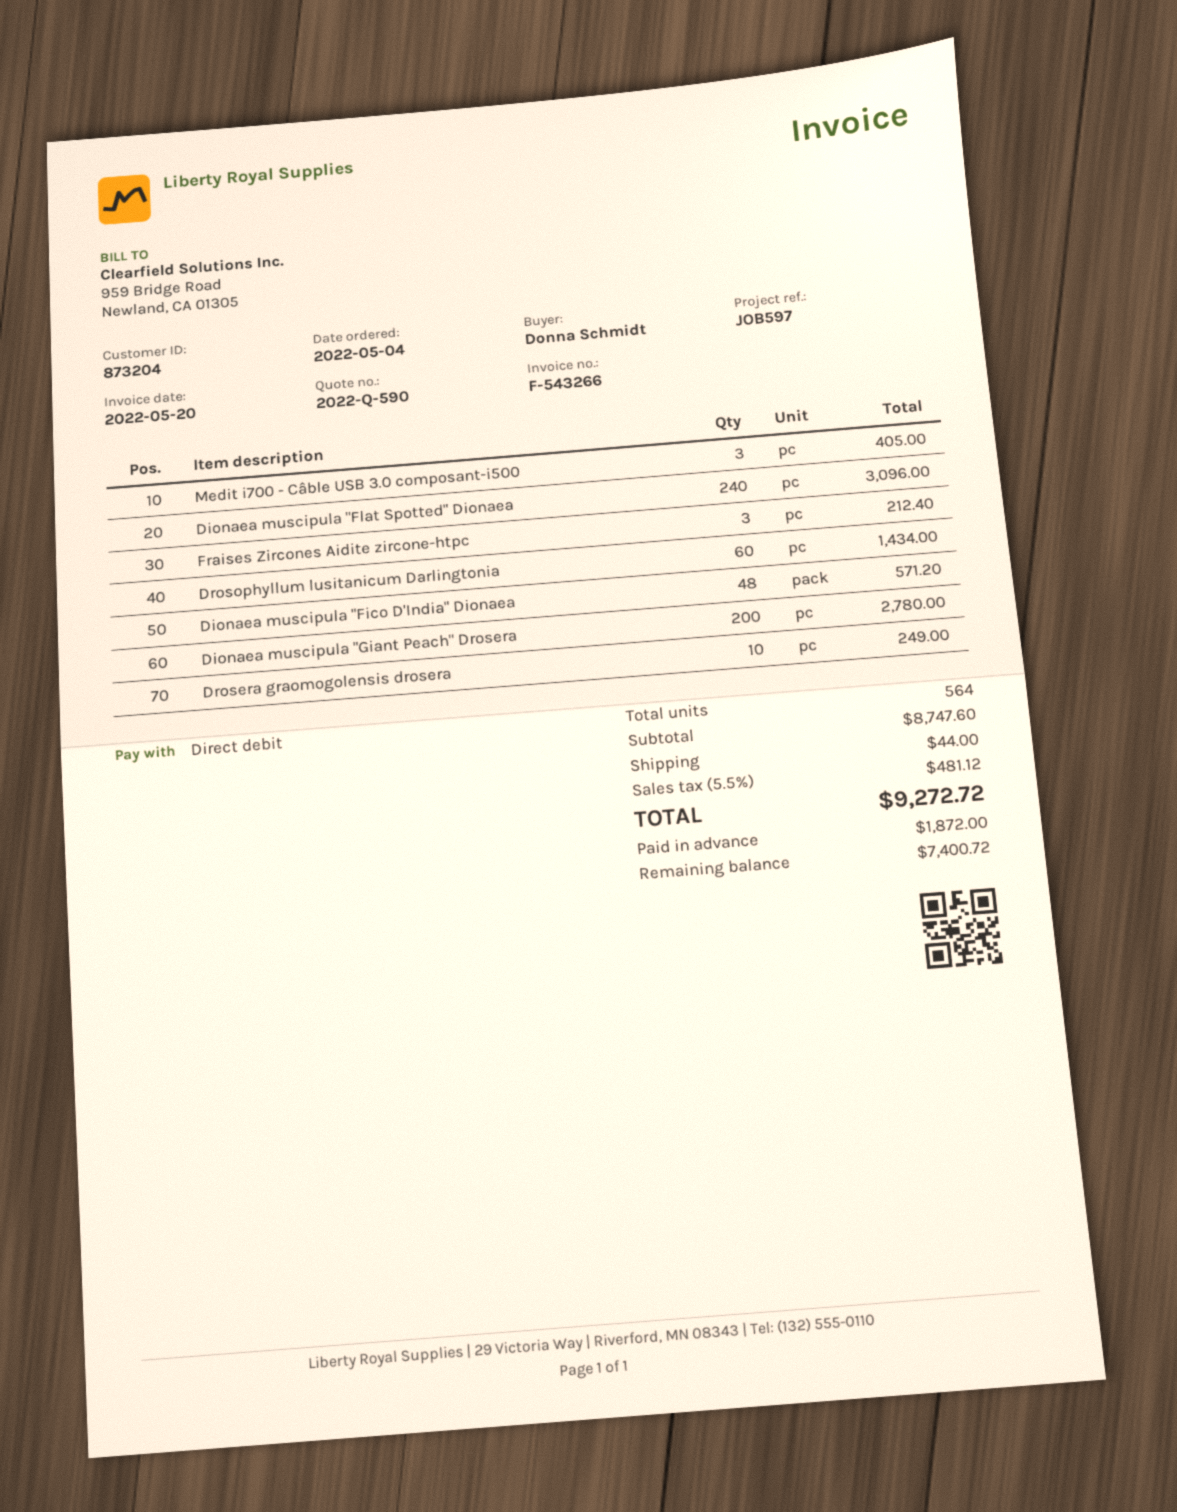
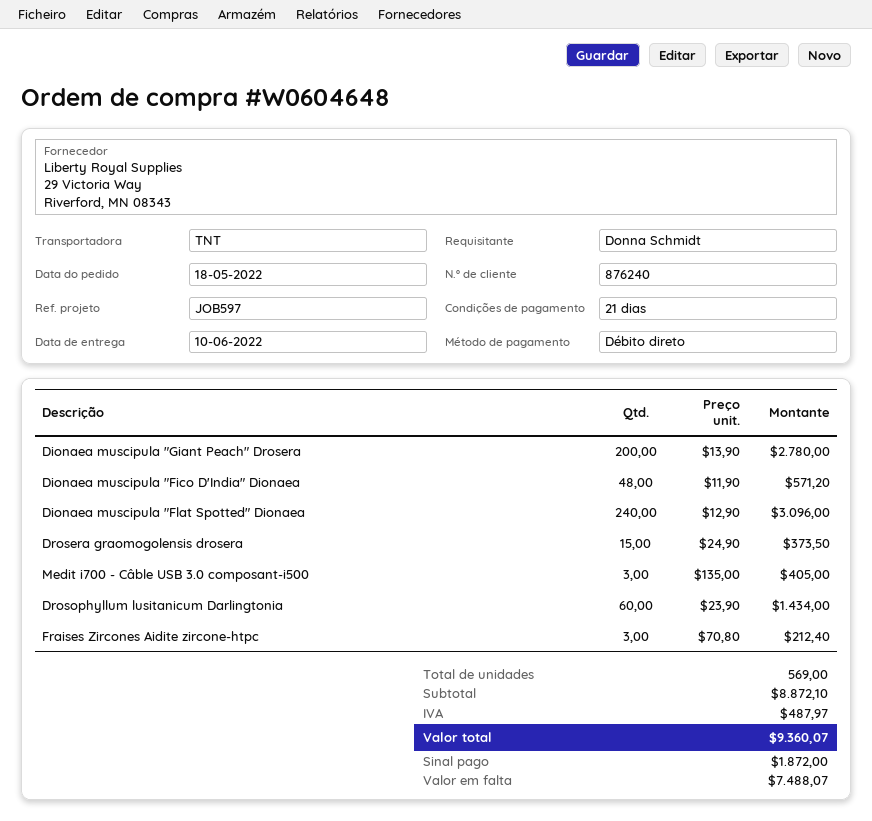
order date: 2022-05-04 -> 2022-05-18
customer number: 873204 -> 876240
Drosera graomogolensis drosera: 10 for 249.00 -> 15 for 373.50
total quantity: 564 -> 569
subtotal: 8747.60 -> 8872.10
shipping: 44.00 -> none
tax: 481.12 -> 487.97
total: 9272.72 -> 9360.07
balance: 7400.72 -> 7488.07

